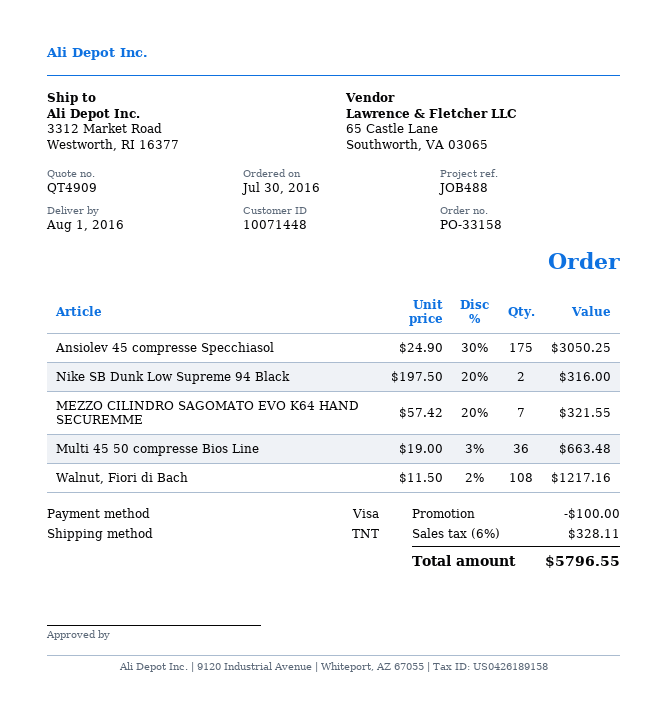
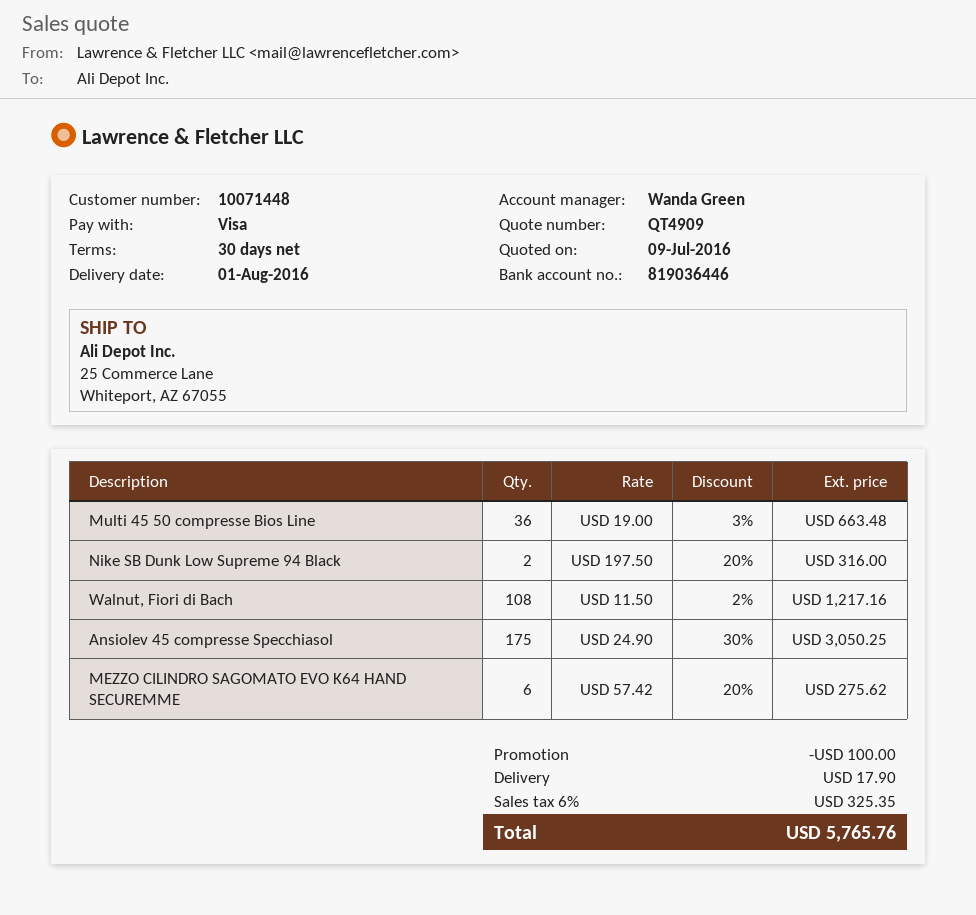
ship to: 3312 Market Road, Westworth, RI 16377 -> 25 Commerce Lane, Whiteport, AZ 67055
MEZZO CILINDRO SAGOMATO EVO K64 HAND SECUREMME: 7 x 57.42 - 20% = 321.55 -> 6 x 57.42 - 20% = 275.62
shipping: none -> 17.90
tax: 6% = 328.11 -> 6% = 325.35
total: 5796.55 -> 5765.76

